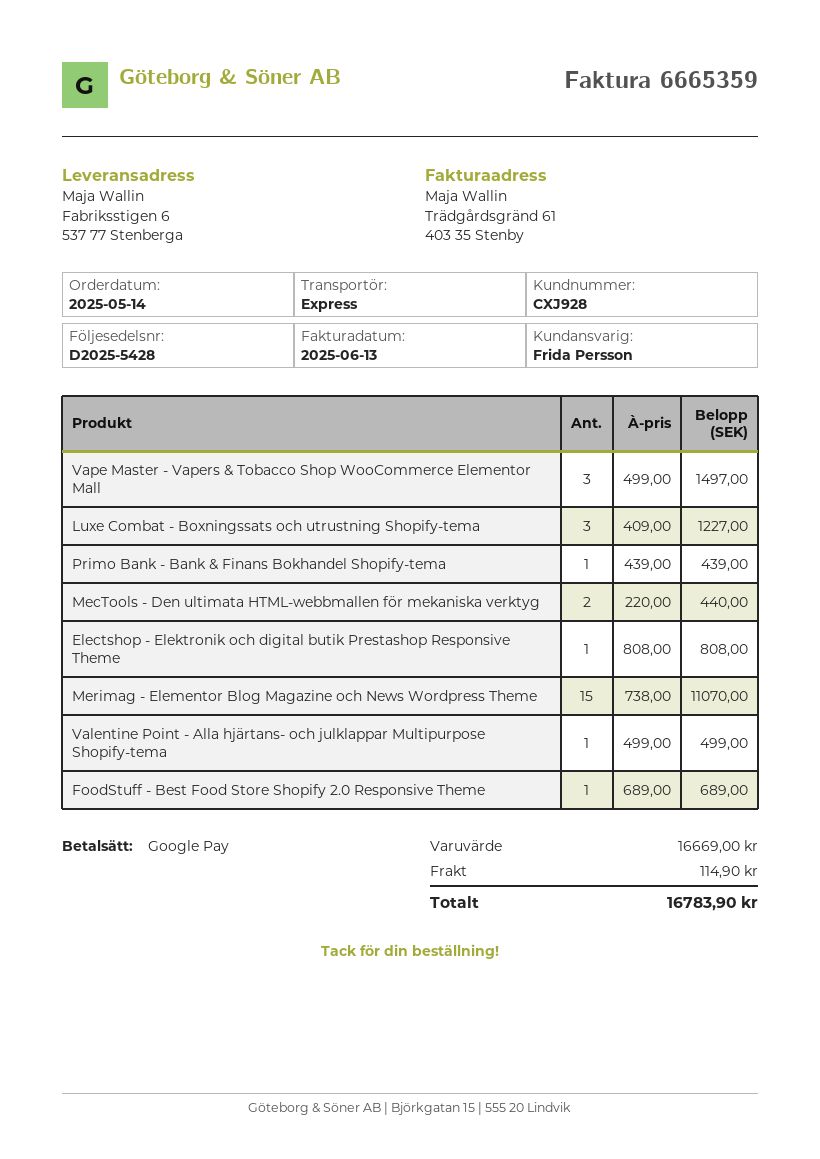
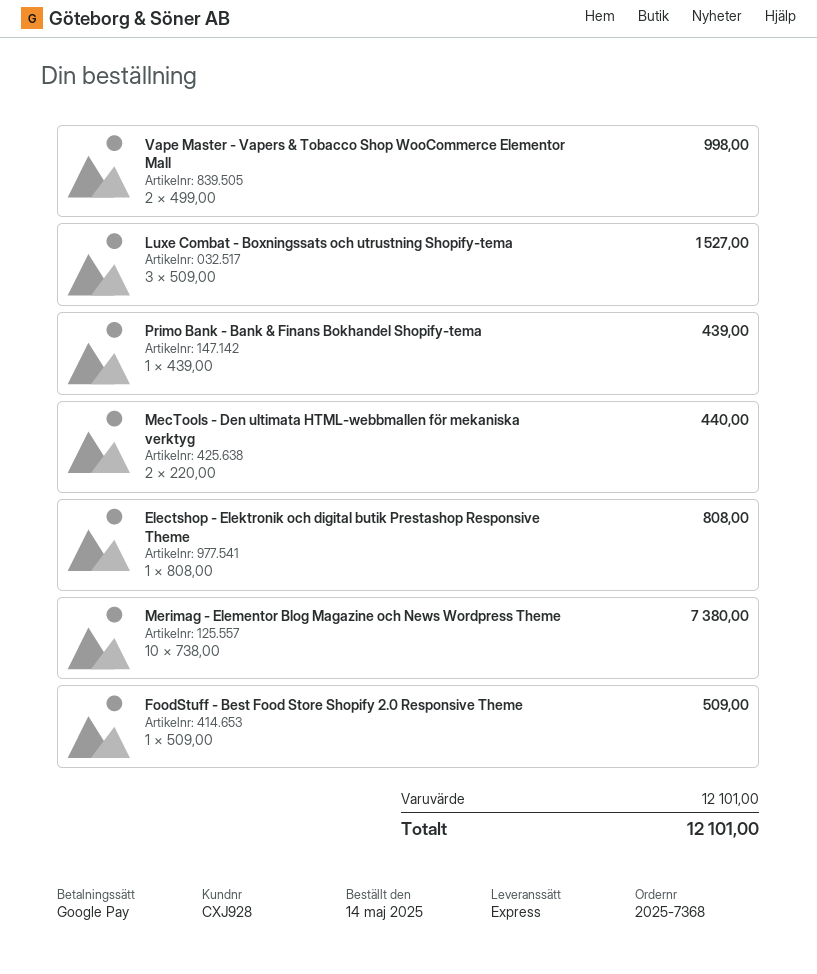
Vape Master - Vapers & Tobacco Shop WooCommerce Elementor Mall: 3 x 499.00 = 1497.00 -> 2 x 499.00 = 998.00
Luxe Combat - Boxningssats och utrustning Shopify-tema: 3 x 409.00 = 1227.00 -> 3 x 509.00 = 1527.00
Merimag - Elementor Blog Magazine och News Wordpress Theme: 15 x 738.00 = 11070.00 -> 10 x 738.00 = 7380.00
Valentine Point - Alla hjärtans- och julklappar Multipurpose Shopify-tema: 1 x 499.00 = 499.00 -> none
FoodStuff - Best Food Store Shopify 2.0 Responsive Theme: 1 x 689.00 = 689.00 -> 1 x 509.00 = 509.00
subtotal: 16669.00 -> 12101.00
shipping: 114.90 -> none
total: 16783.90 -> 12101.00

